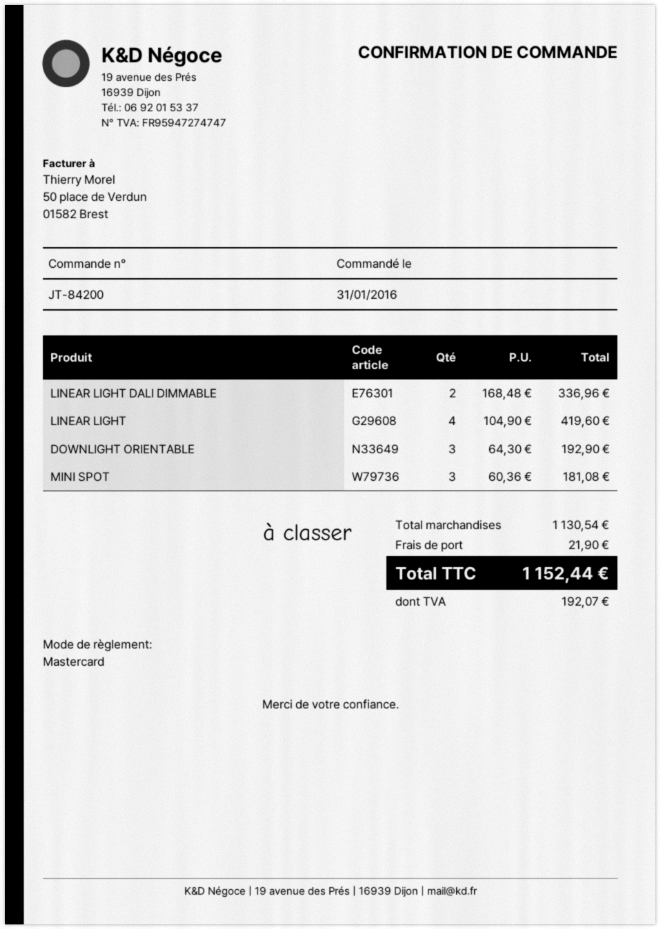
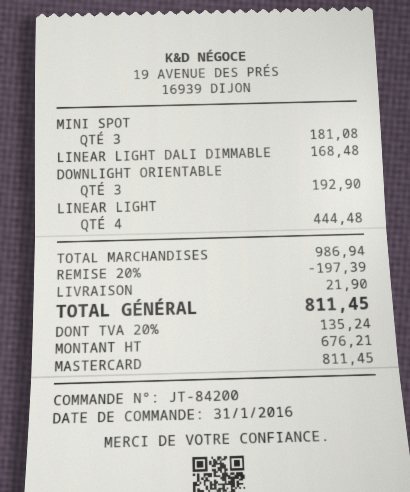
LINEAR LIGHT DALI DIMMABLE: 2 for 336.96 -> 1 for 168.48
LINEAR LIGHT: 4 for 419.60 -> 4 for 444.48
subtotal: 1130.54 -> 986.94
discount: none -> 20% = 197.39
tax: 192.07 -> 135.24
total: 1152.44 -> 811.45

